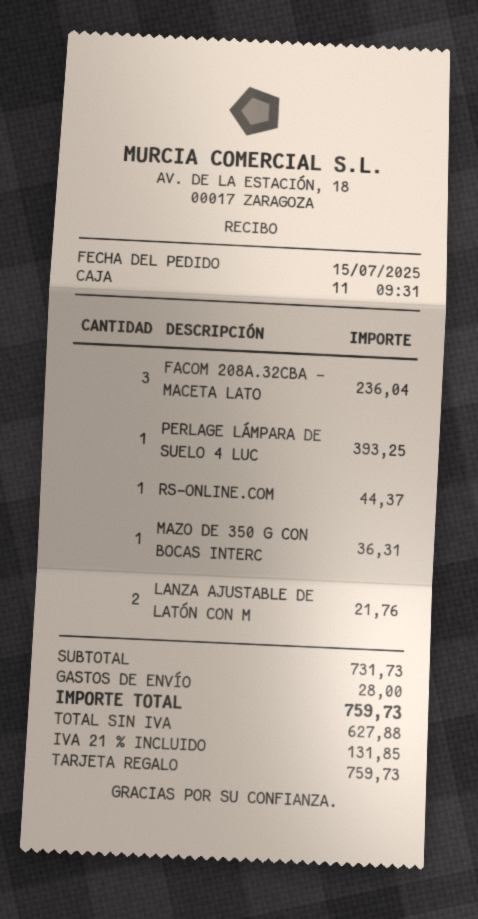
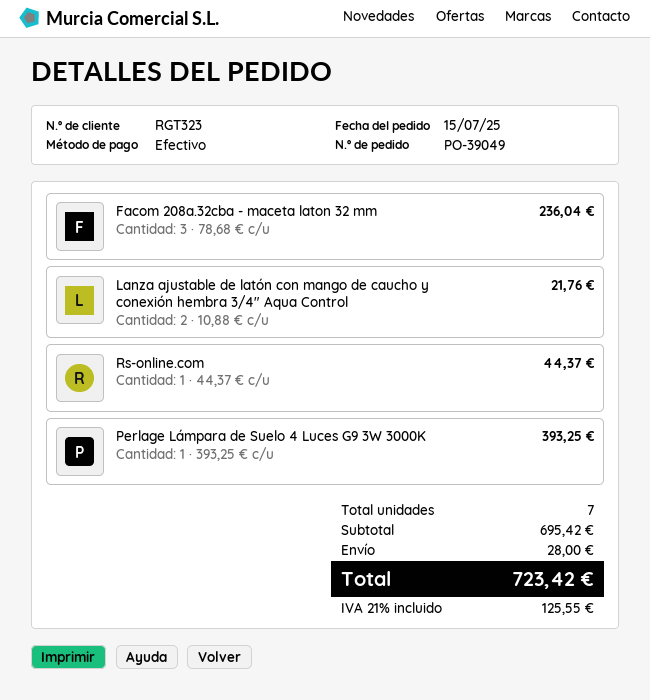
payment method: gift card -> cash
MAZO DE 350 G CON BOCAS INTERC: 1 for 36.31 -> none
subtotal: 731.73 -> 695.42
tax: 21% = 131.85 -> 21% = 125.55
total: 759.73 -> 723.42

